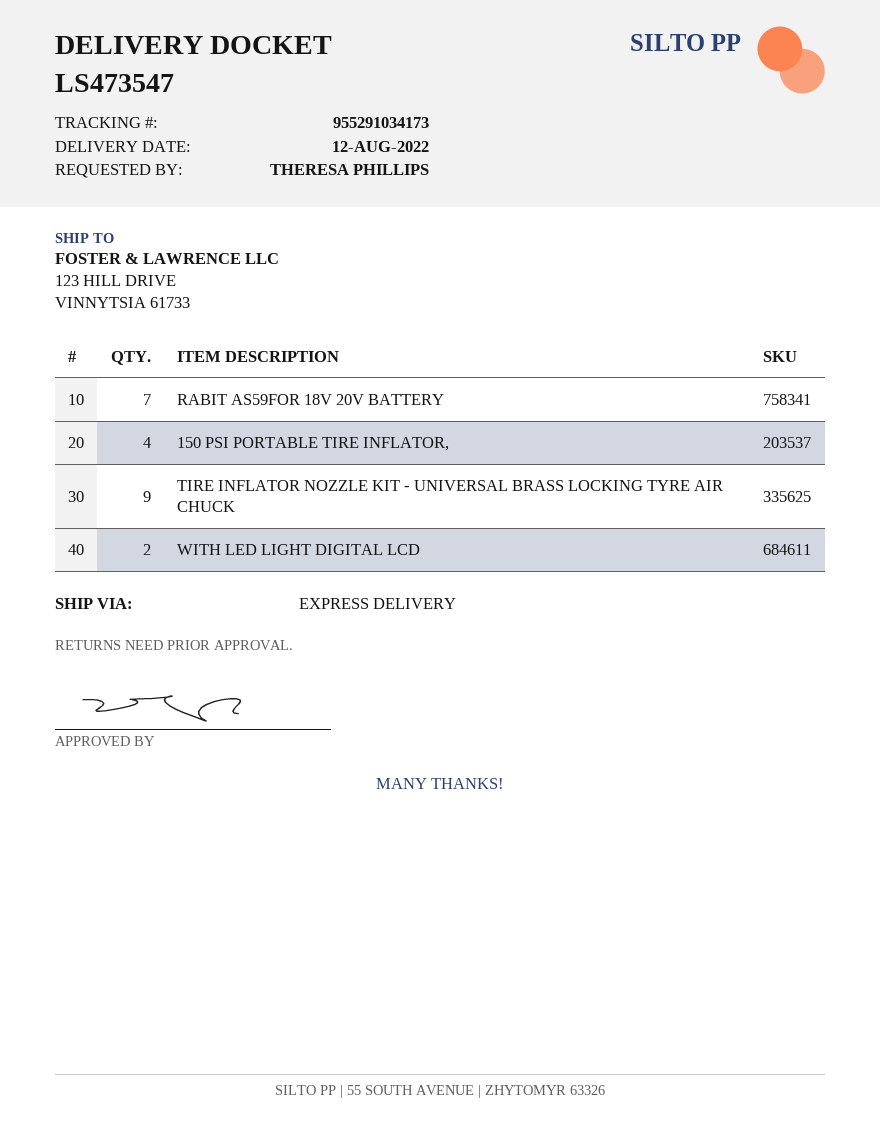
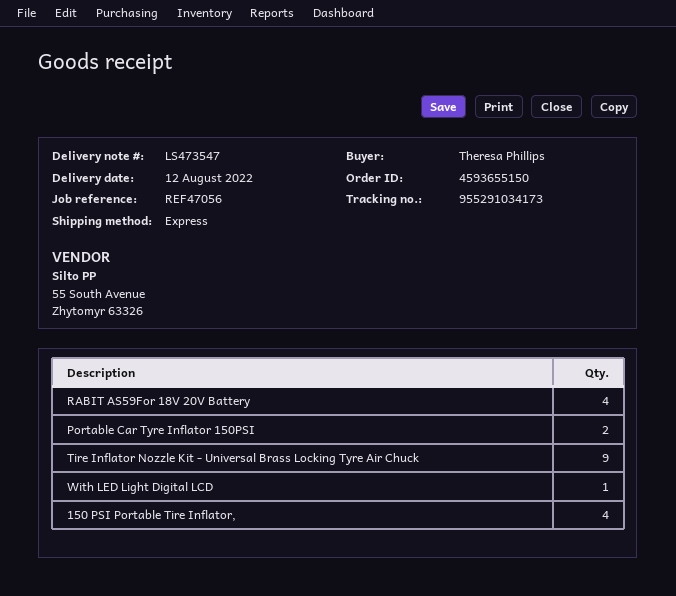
RABIT AS59FOR 18V 20V BATTERY: 7 -> 4
WITH LED LIGHT DIGITAL LCD: 2 -> 1
Portable Car Tyre Inflator 150PSI: none -> 2

